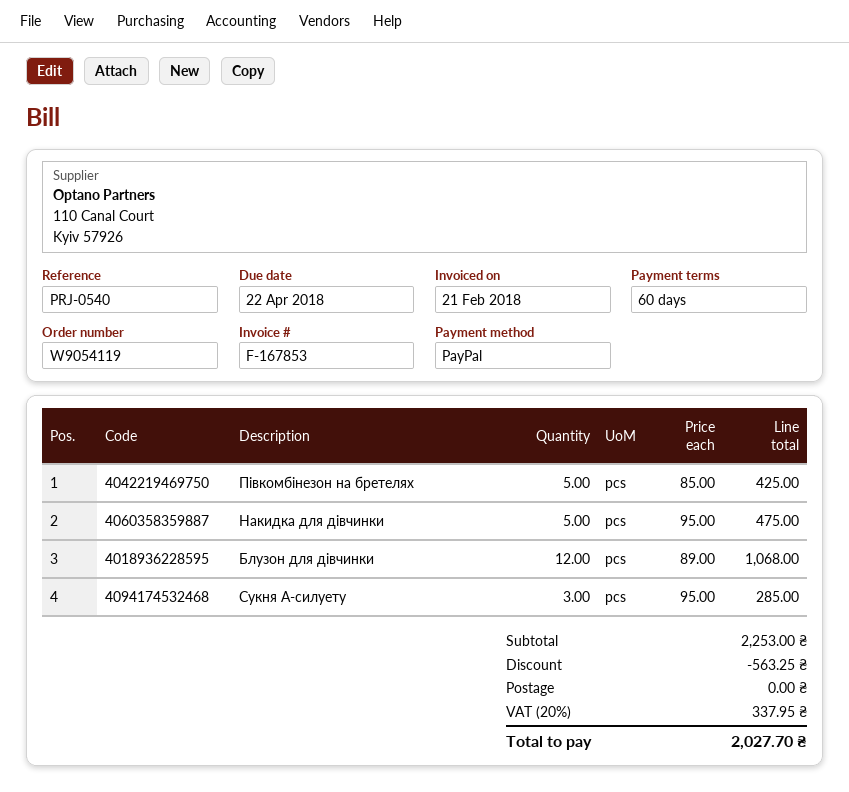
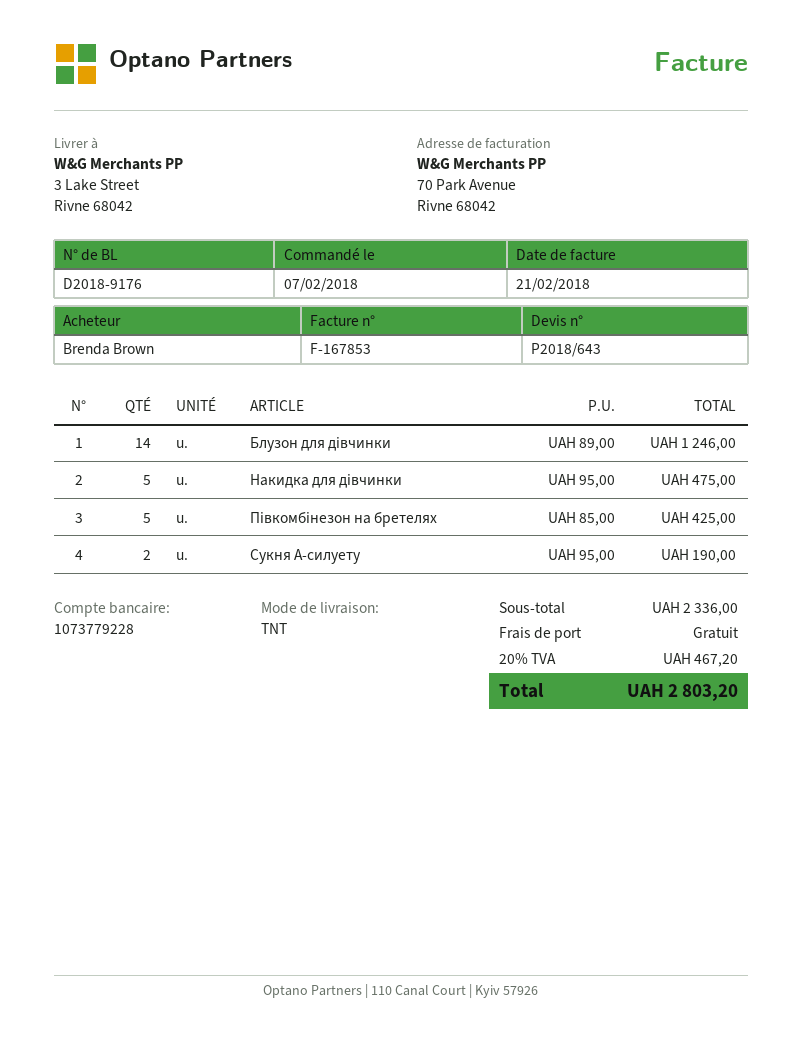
Блузон для дівчинки: 12 x 89.00 = 1068.00 -> 14 x 89.00 = 1246.00
Сукня А-силуету: 3 x 95.00 = 285.00 -> 2 x 95.00 = 190.00
subtotal: 2253.00 -> 2336.00
discount: 563.25 -> none
tax: 20% = 337.95 -> 20% = 467.20
total: 2027.70 -> 2803.20

